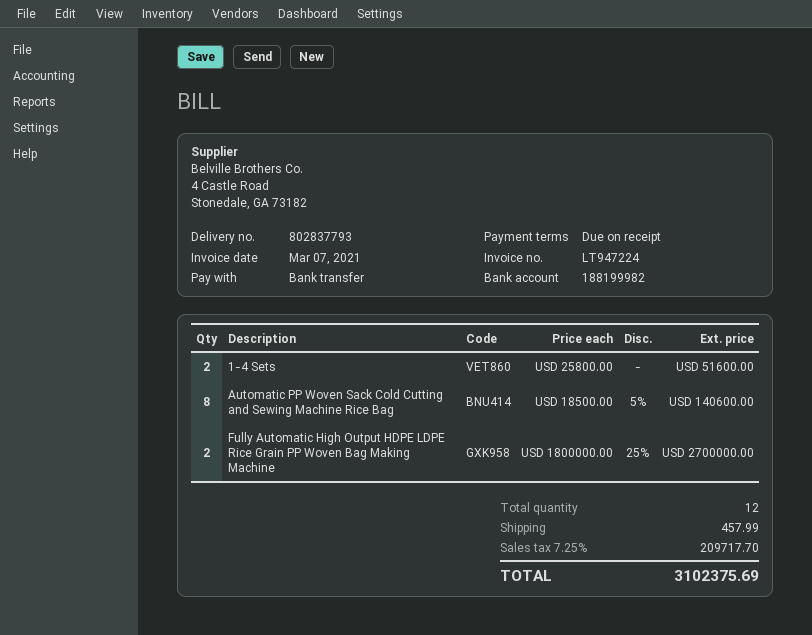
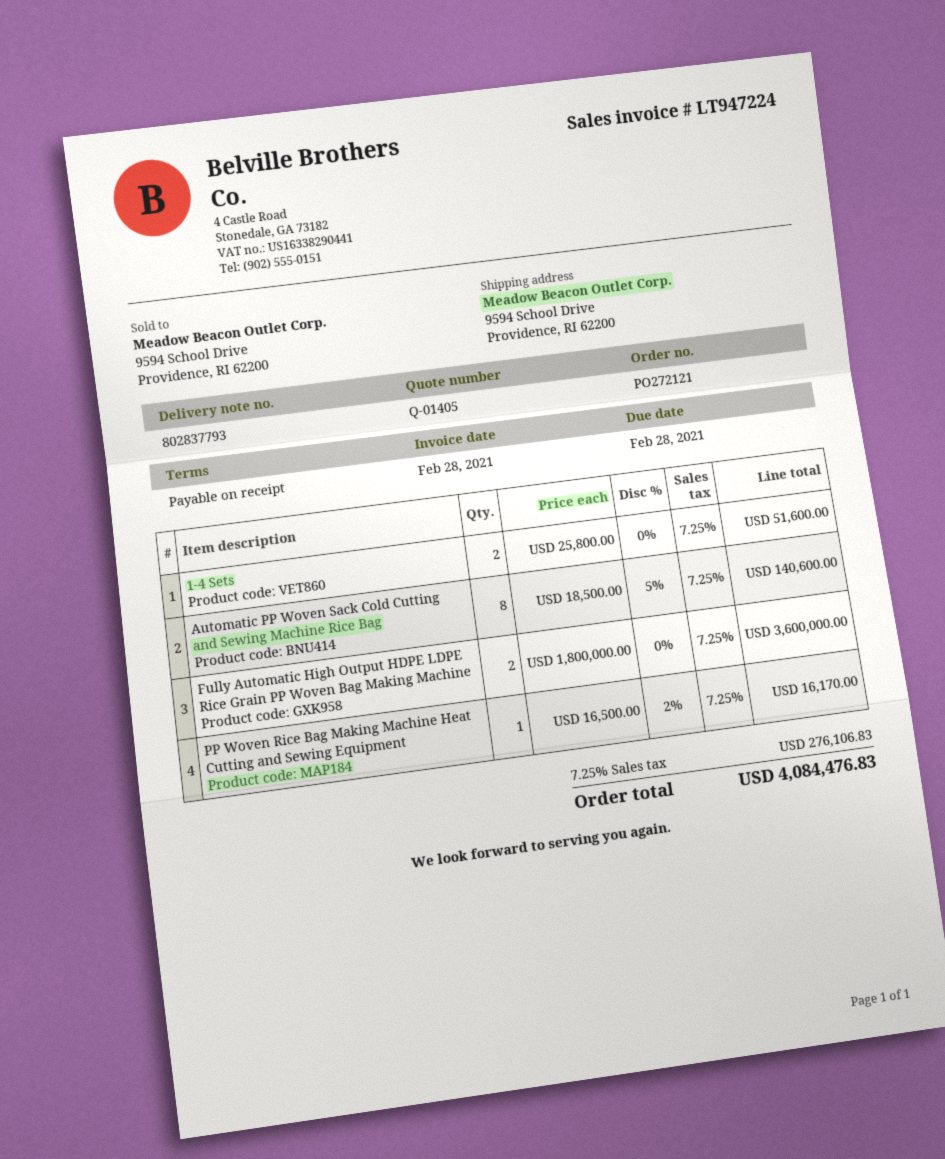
invoice date: 2021-03-07 -> 2021-02-28
Fully Automatic High Output HDPE LDPE Rice Grain PP Woven Bag Making Machine: 2 x 1800000.00 - 25% = 2700000.00 -> 2 x 1800000.00 = 3600000.00
PP Woven Rice Bag Making Machine Heat Cutting and Sewing Equipment: none -> 1 x 16500.00 - 2% = 16170.00
shipping: 457.99 -> none
tax: 7.25% = 209717.70 -> 7.25% = 276106.83
total: 3102375.69 -> 4084476.83

